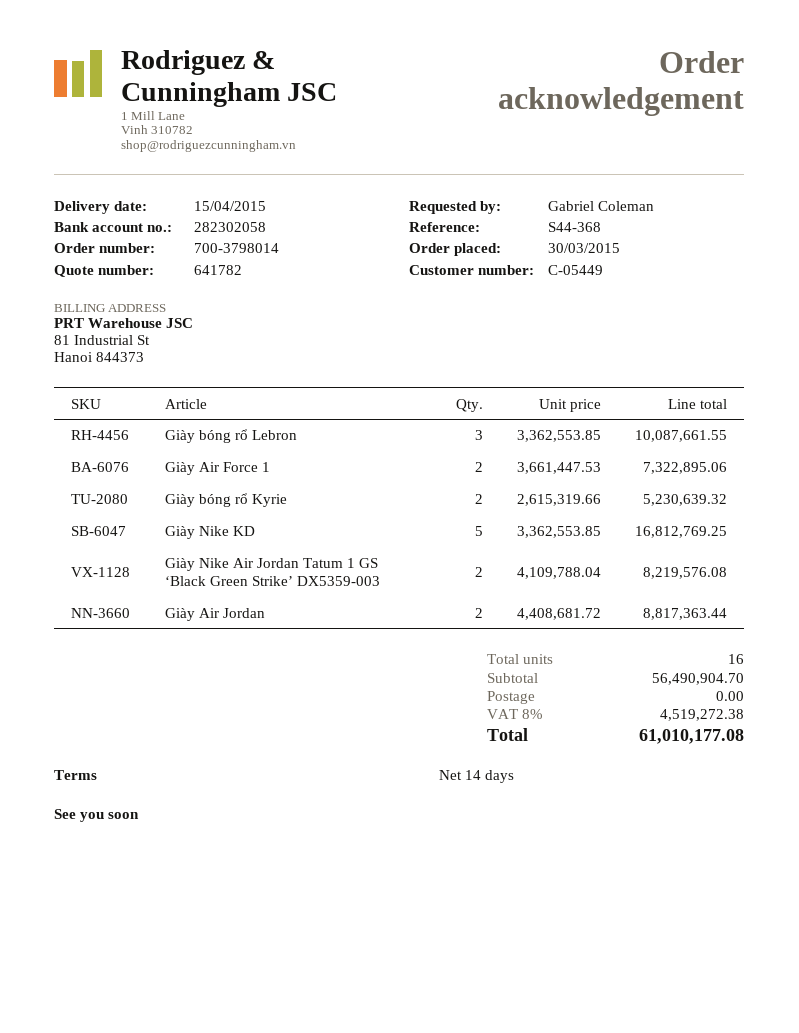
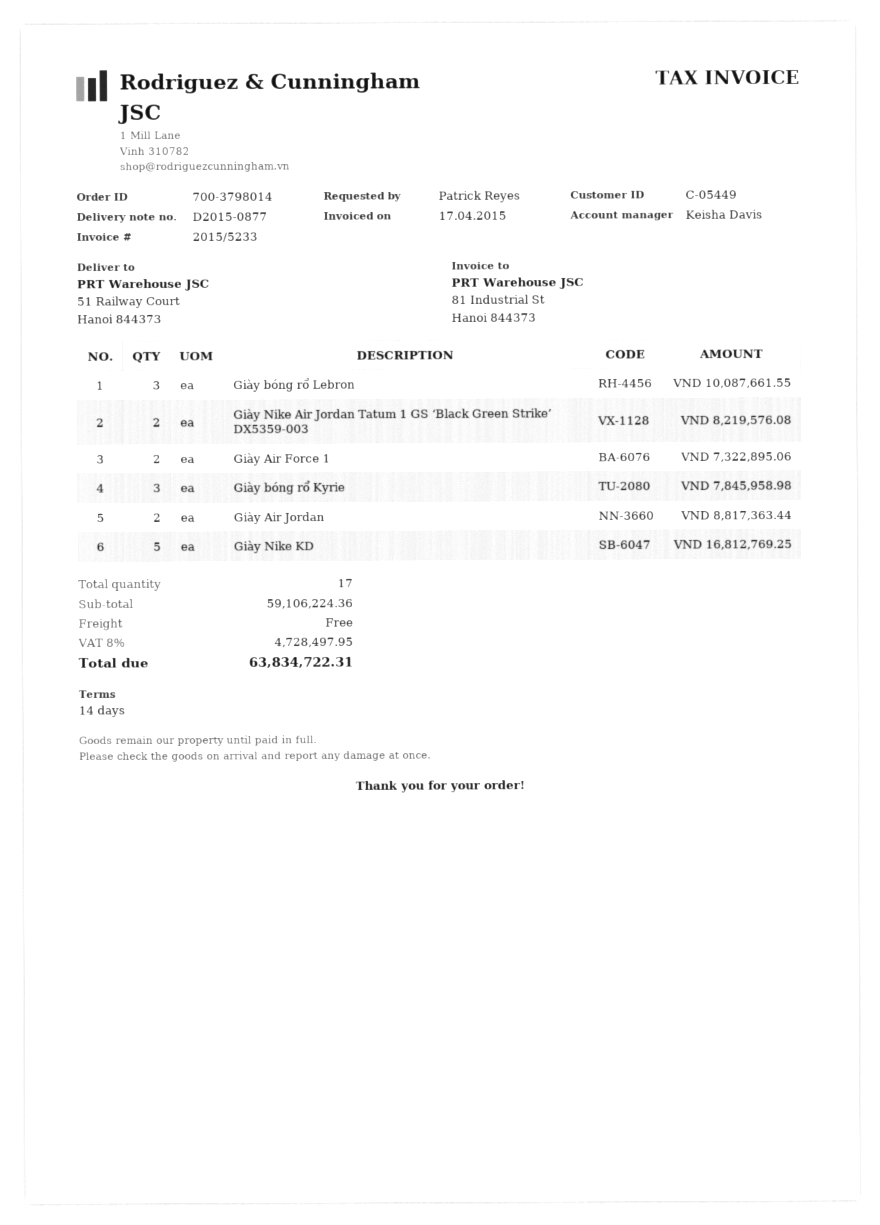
ordered by: Gabriel Coleman -> Patrick Reyes
Giày bóng rổ Kyrie: 2 for 5230639.32 -> 3 for 7845958.98
total quantity: 16 -> 17
subtotal: 56490904.70 -> 59106224.36
tax: 8% = 4519272.38 -> 8% = 4728497.95
total: 61010177.08 -> 63834722.31

